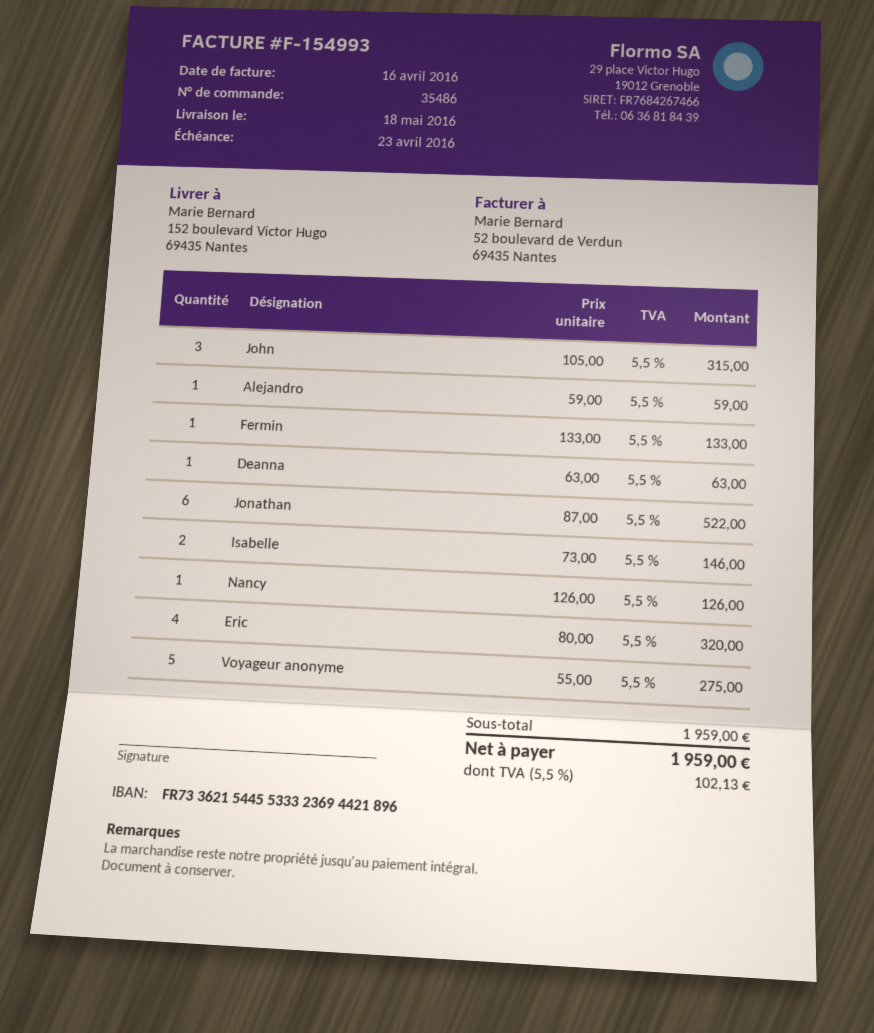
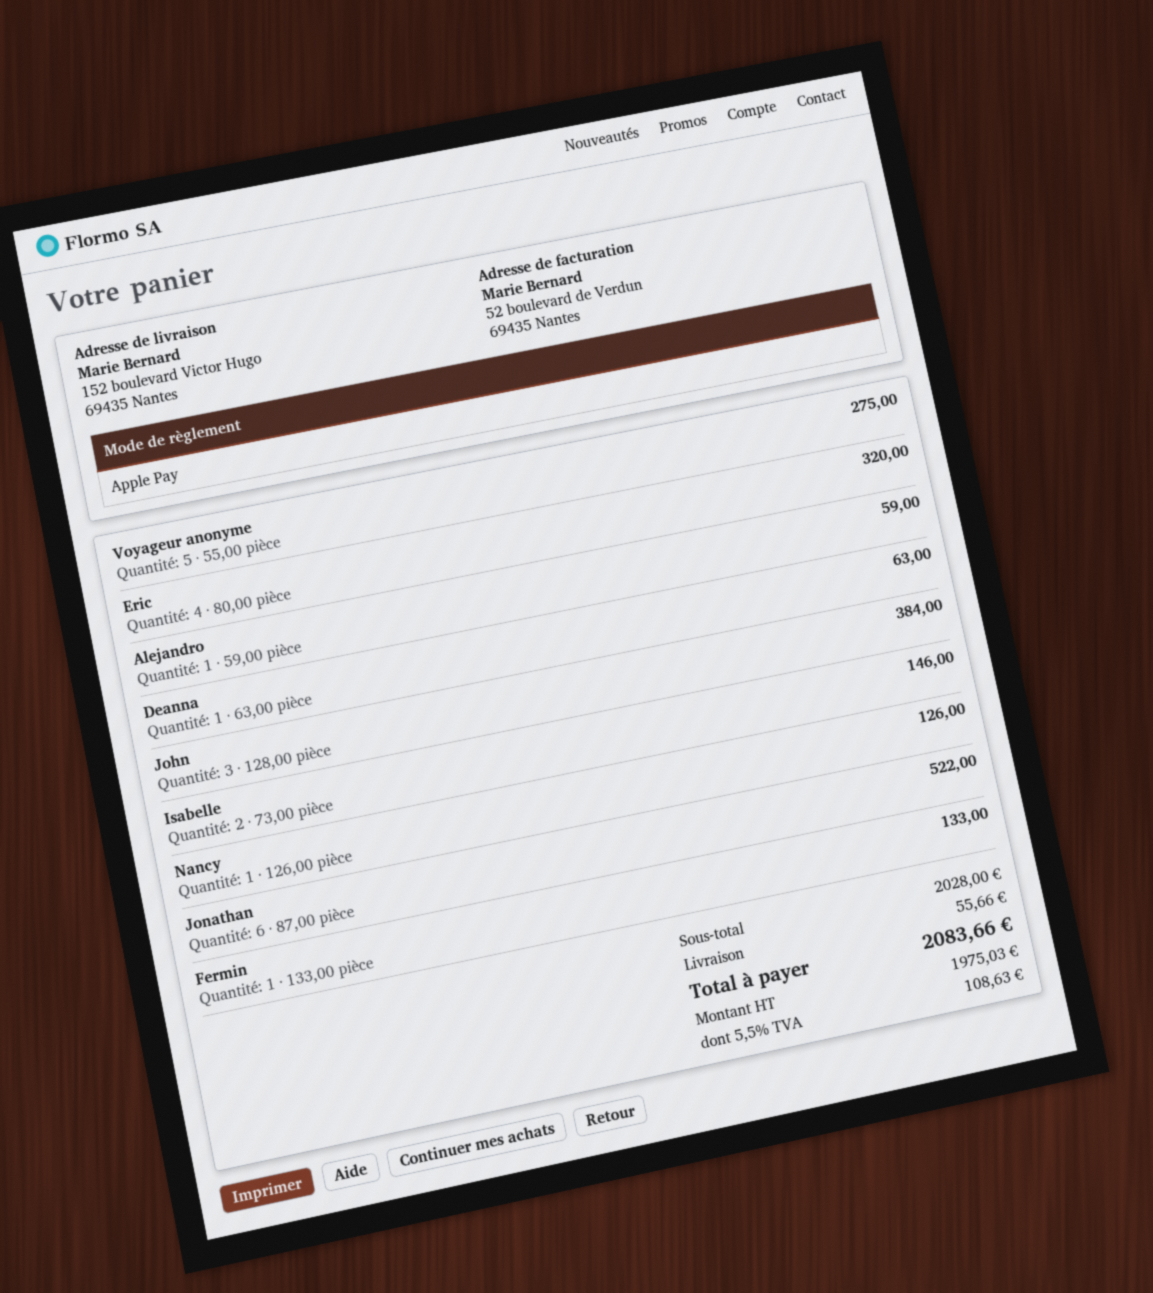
John: 3 x 105.00 = 315.00 -> 3 x 128.00 = 384.00
subtotal: 1959.00 -> 2028.00
shipping: none -> 55.66
tax: 5.5% = 102.13 -> 5.5% = 108.63
total: 1959.00 -> 2083.66

